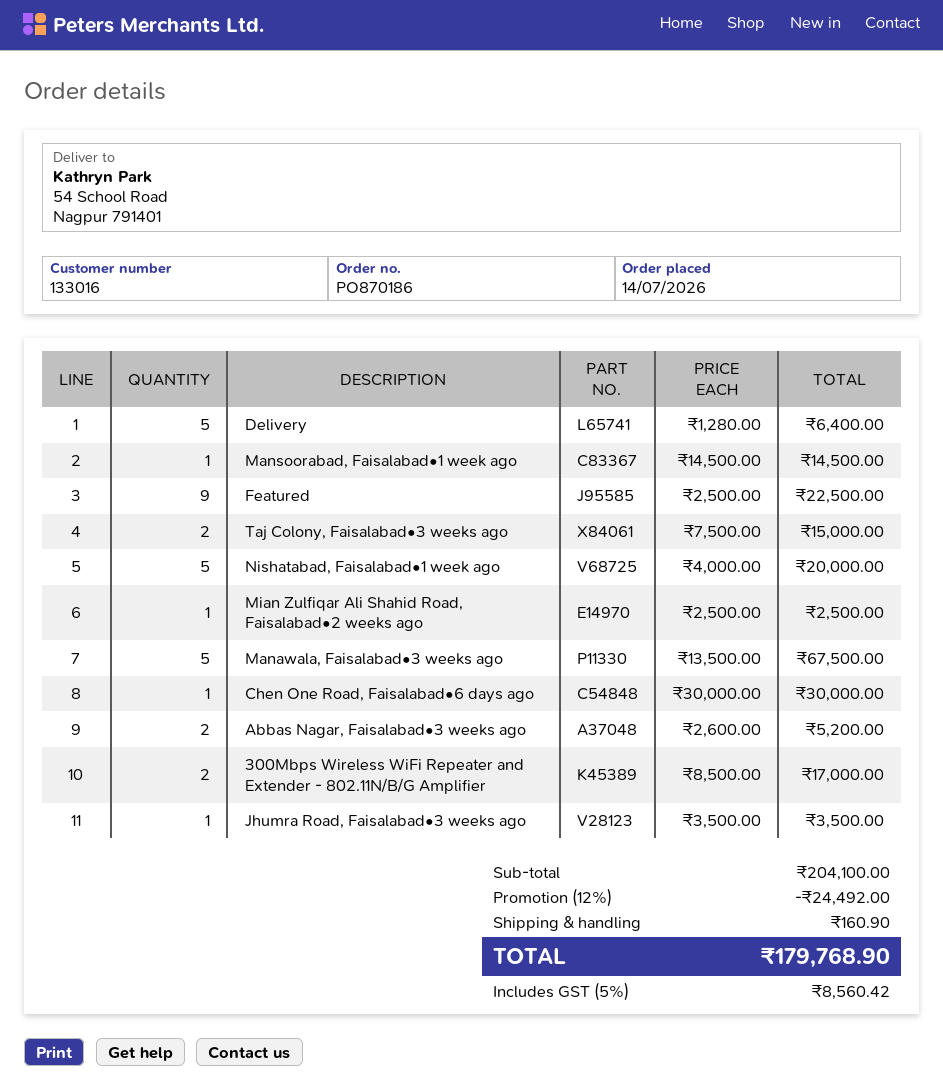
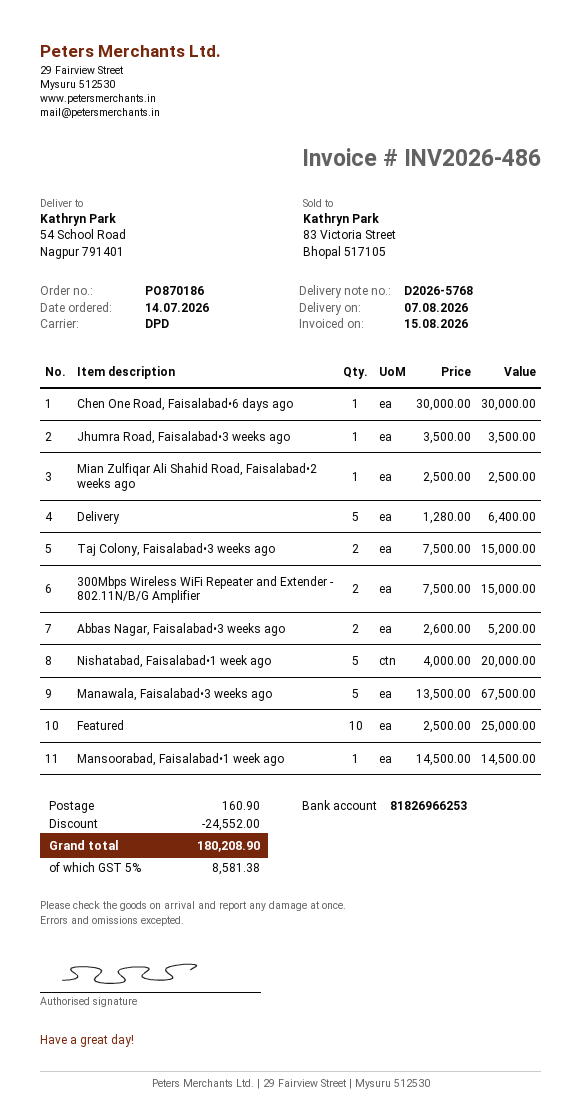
Featured: 9 x 2500.00 = 22500.00 -> 10 x 2500.00 = 25000.00
300Mbps Wireless WiFi Repeater and Extender - 802.11N/B/G Amplifier: 2 x 8500.00 = 17000.00 -> 2 x 7500.00 = 15000.00
discount: 24492.00 -> 24552.00
tax: 5% = 8560.42 -> 5% = 8581.38
total: 179768.90 -> 180208.90

